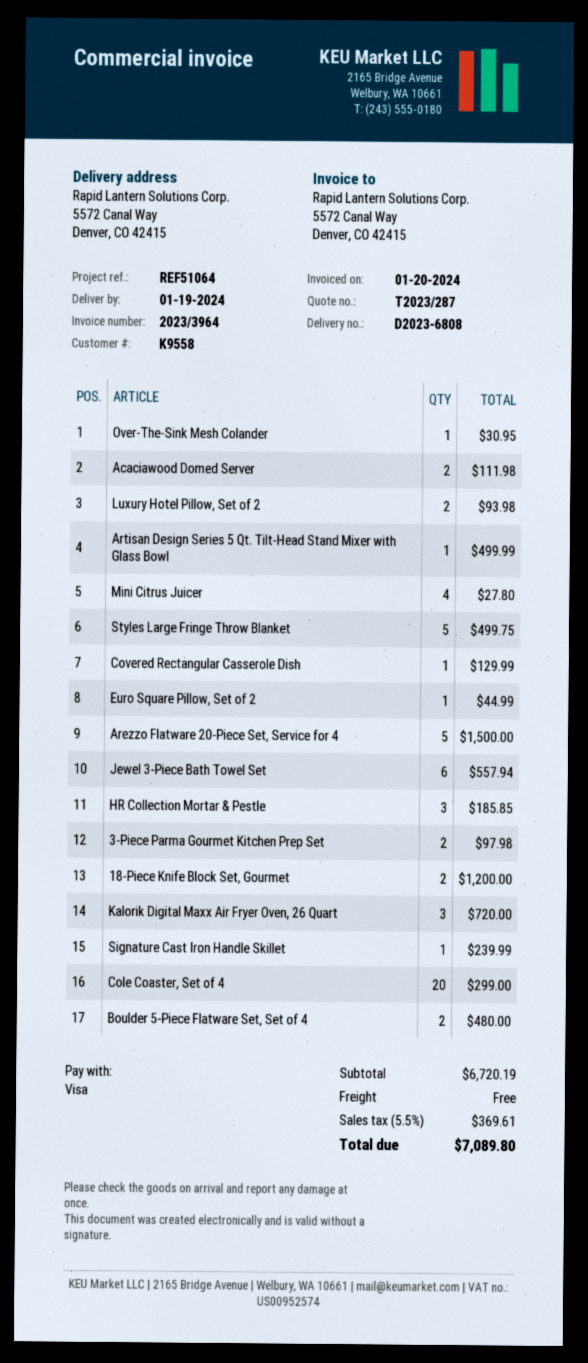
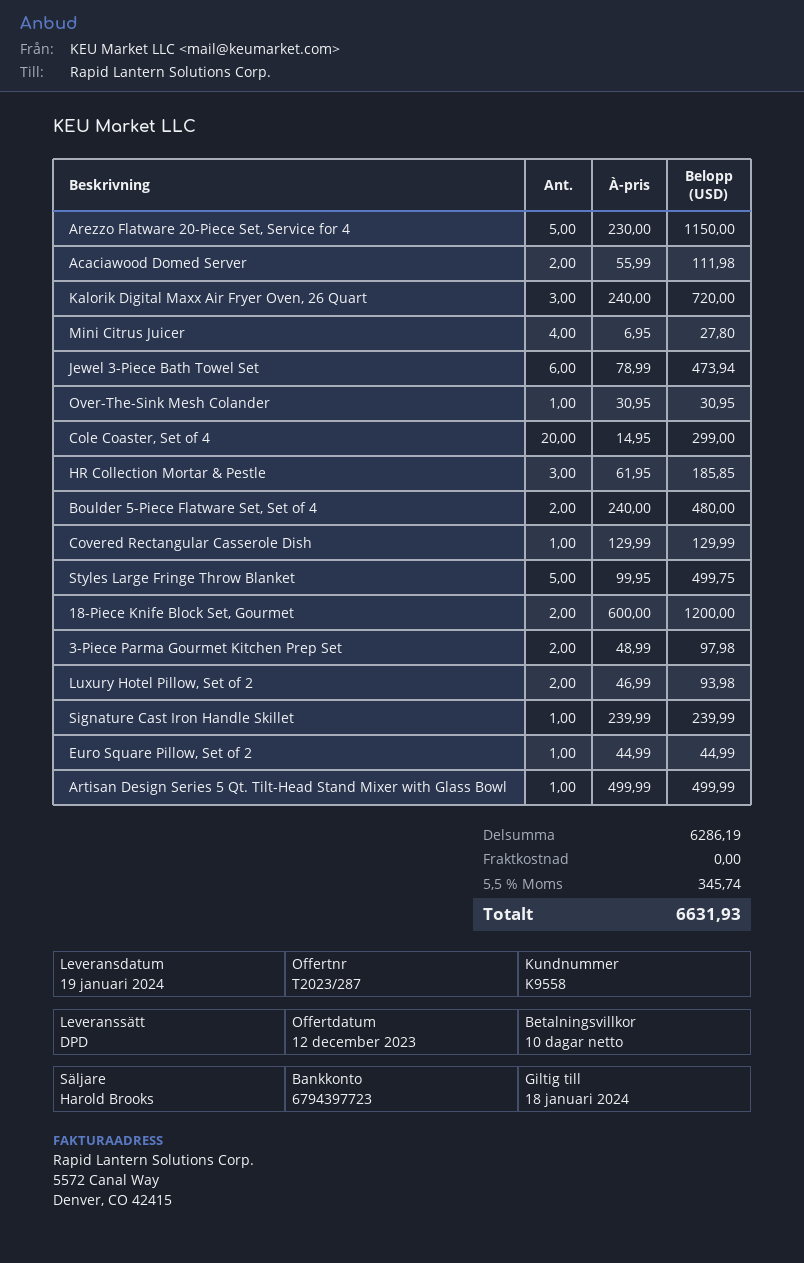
Arezzo Flatware 20-Piece Set, Service for 4: 5 for 1500.00 -> 5 for 1150.00
Jewel 3-Piece Bath Towel Set: 6 for 557.94 -> 6 for 473.94
subtotal: 6720.19 -> 6286.19
tax: 5.5% = 369.61 -> 5.5% = 345.74
total: 7089.80 -> 6631.93

